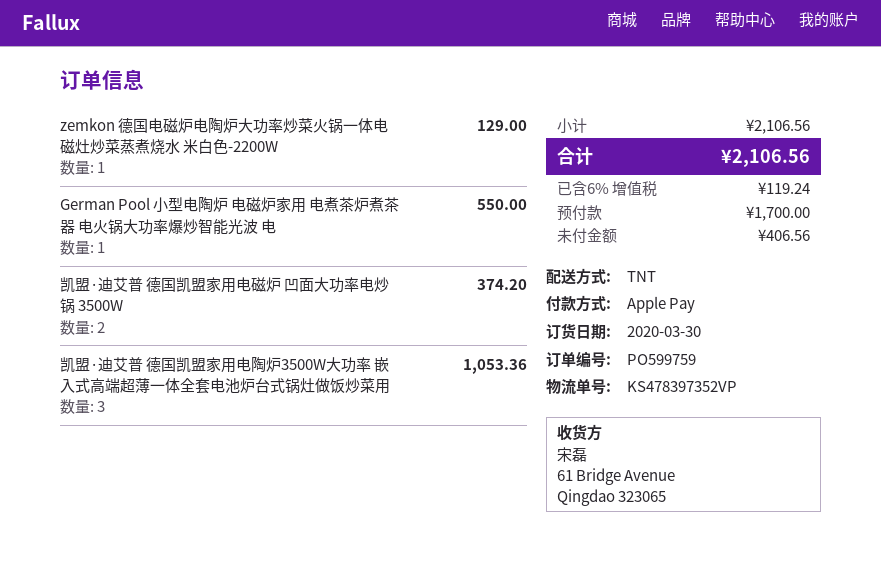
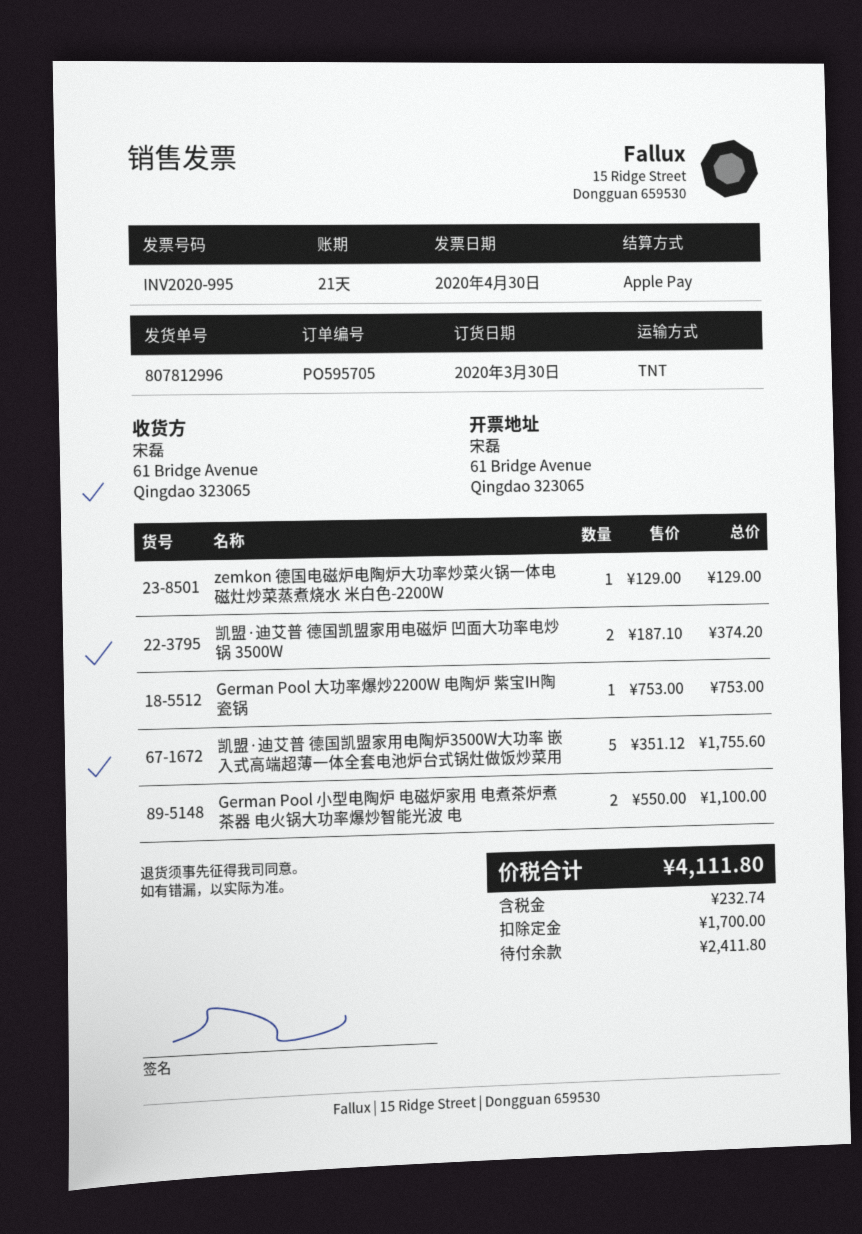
order number: PO599759 -> PO595705
German Pool 小型电陶炉 电磁炉家用 电煮茶炉煮茶器 电火锅大功率爆炒智能光波 电: 1 for 550.00 -> 2 for 1100.00
凯盟·迪艾普 德国凯盟家用电陶炉3500W大功率 嵌入式高端超薄一体全套电池炉台式锅灶做饭炒菜用: 3 for 1053.36 -> 5 for 1755.60
German Pool 大功率爆炒2200W 电陶炉 紫宝IH陶瓷锅: none -> 1 for 753.00
tax: 119.24 -> 232.74
total: 2106.56 -> 4111.80
balance: 406.56 -> 2411.80

